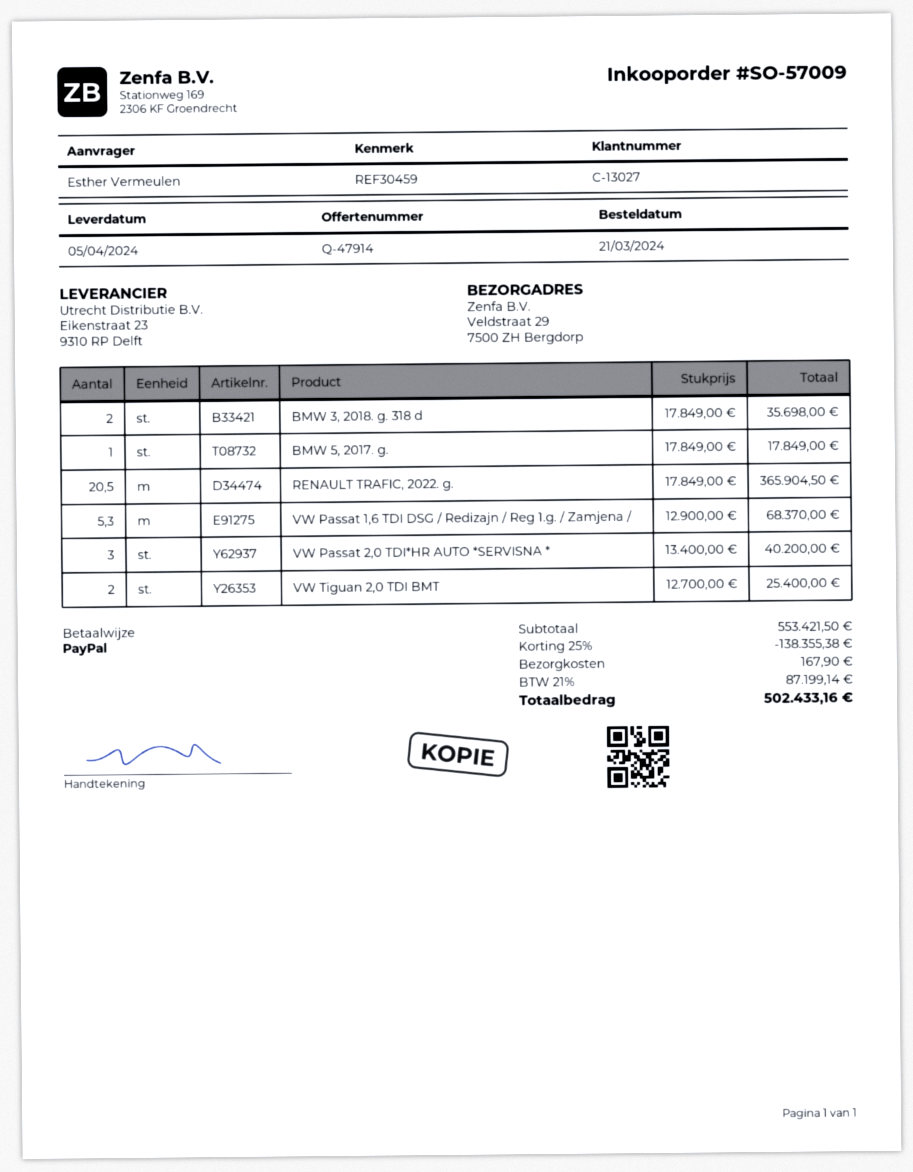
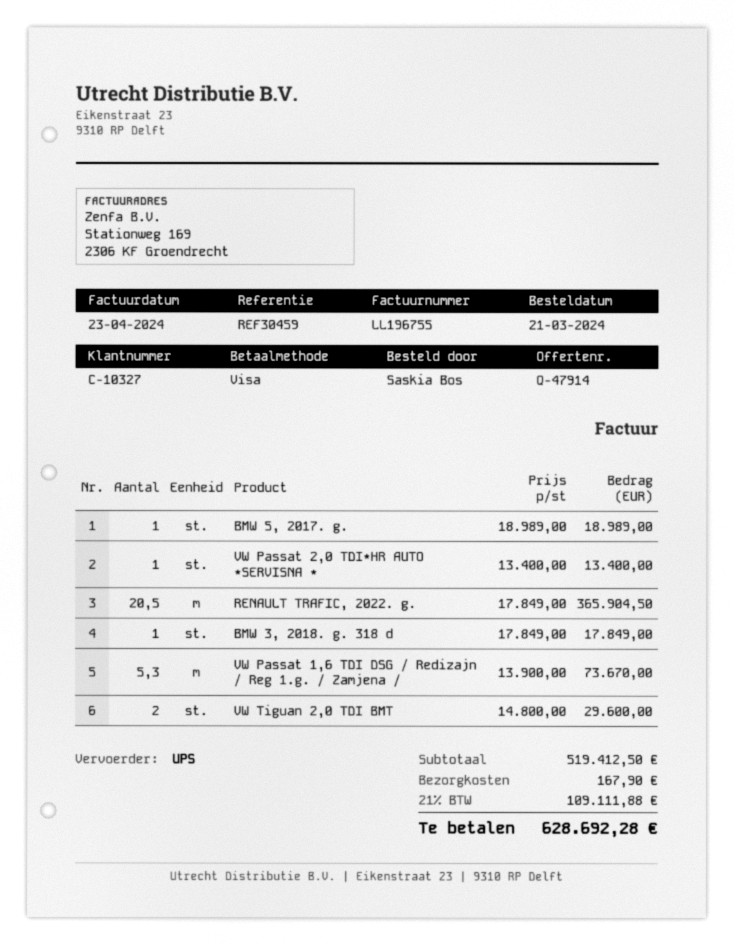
customer number: C-13027 -> C-10327
ordered by: Esther Vermeulen -> Saskia Bos
payment method: PayPal -> Visa
BMW 3, 2018. g. 318 d: 2 x 17849.00 = 35698.00 -> 1 x 17849.00 = 17849.00
BMW 5, 2017. g.: 1 x 17849.00 = 17849.00 -> 1 x 18989.00 = 18989.00
VW Passat 1,6 TDI DSG / Redizajn / Reg 1.g. / Zamjena /: 5.3 x 12900.00 = 68370.00 -> 5.3 x 13900.00 = 73670.00
VW Passat 2,0 TDI*HR AUTO *SERVISNA *: 3 x 13400.00 = 40200.00 -> 1 x 13400.00 = 13400.00
VW Tiguan 2,0 TDI BMT: 2 x 12700.00 = 25400.00 -> 2 x 14800.00 = 29600.00
subtotal: 553421.50 -> 519412.50
discount: 25% = 138355.38 -> none
tax: 21% = 87199.14 -> 21% = 109111.88
total: 502433.16 -> 628692.28

